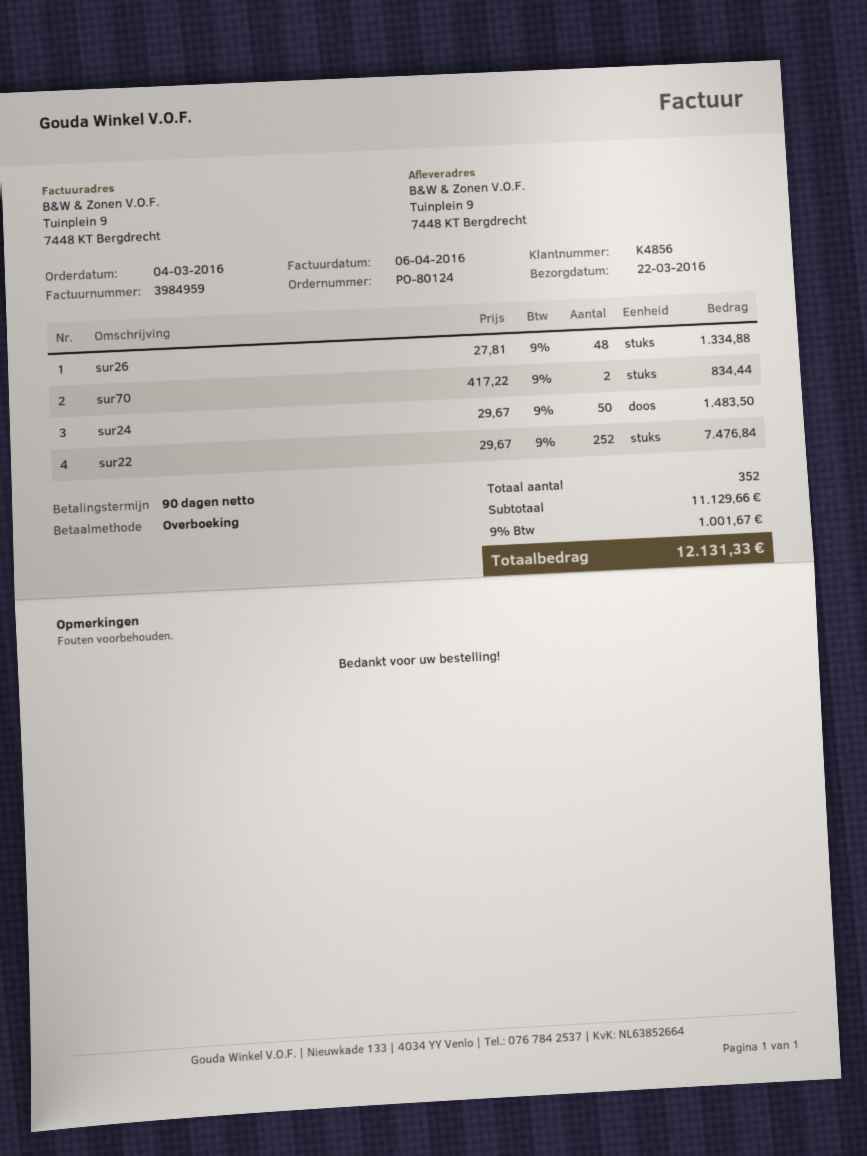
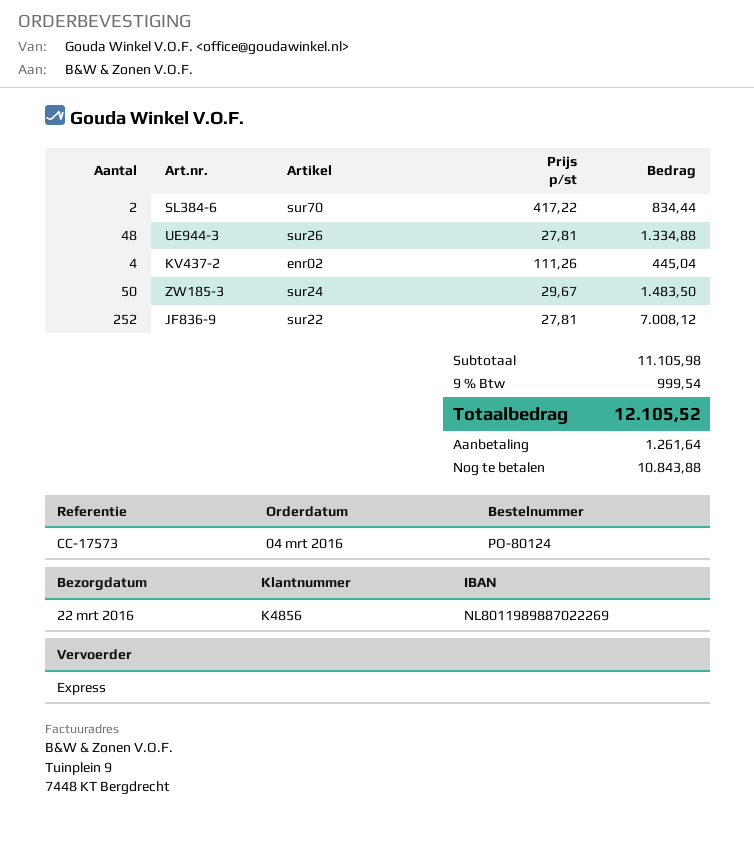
sur22: 252 x 29.67 = 7476.84 -> 252 x 27.81 = 7008.12
enr02: none -> 4 x 111.26 = 445.04
subtotal: 11129.66 -> 11105.98
tax: 9% = 1001.67 -> 9% = 999.54
total: 12131.33 -> 12105.52

